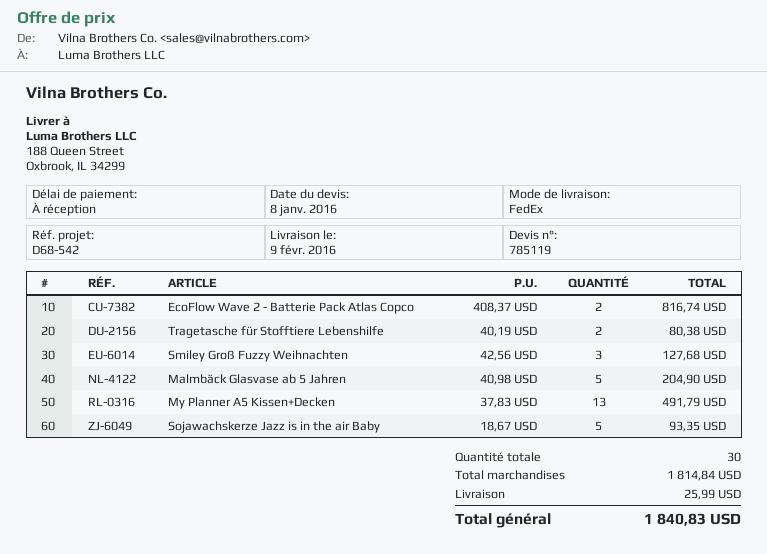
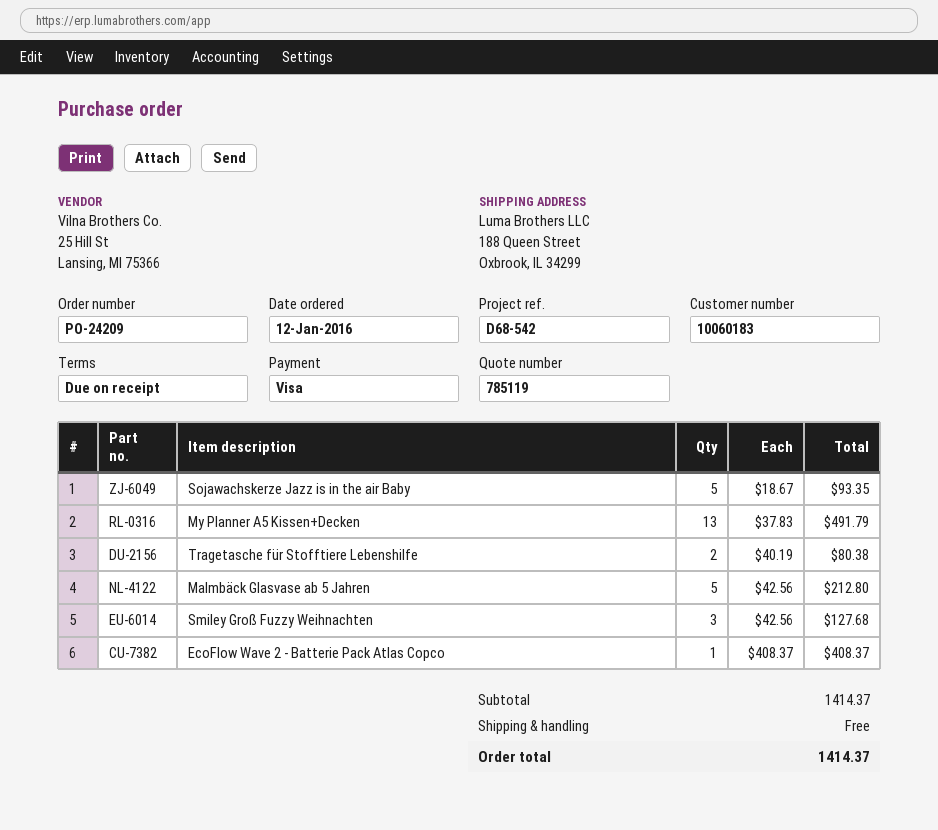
EcoFlow Wave 2 - Batterie Pack Atlas Copco: 2 x 408.37 = 816.74 -> 1 x 408.37 = 408.37
Malmbäck Glasvase ab 5 Jahren: 5 x 40.98 = 204.90 -> 5 x 42.56 = 212.80
subtotal: 1814.84 -> 1414.37
shipping: 25.99 -> 0.00
total: 1840.83 -> 1414.37

